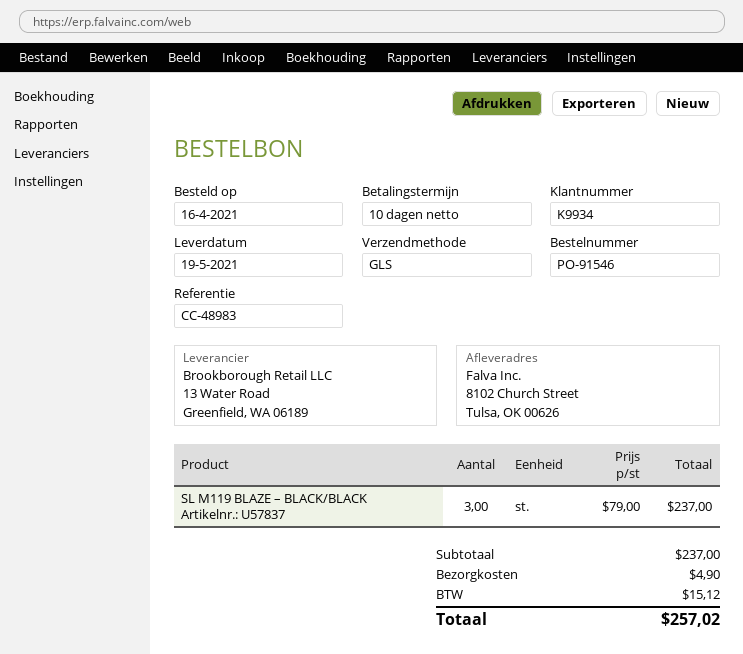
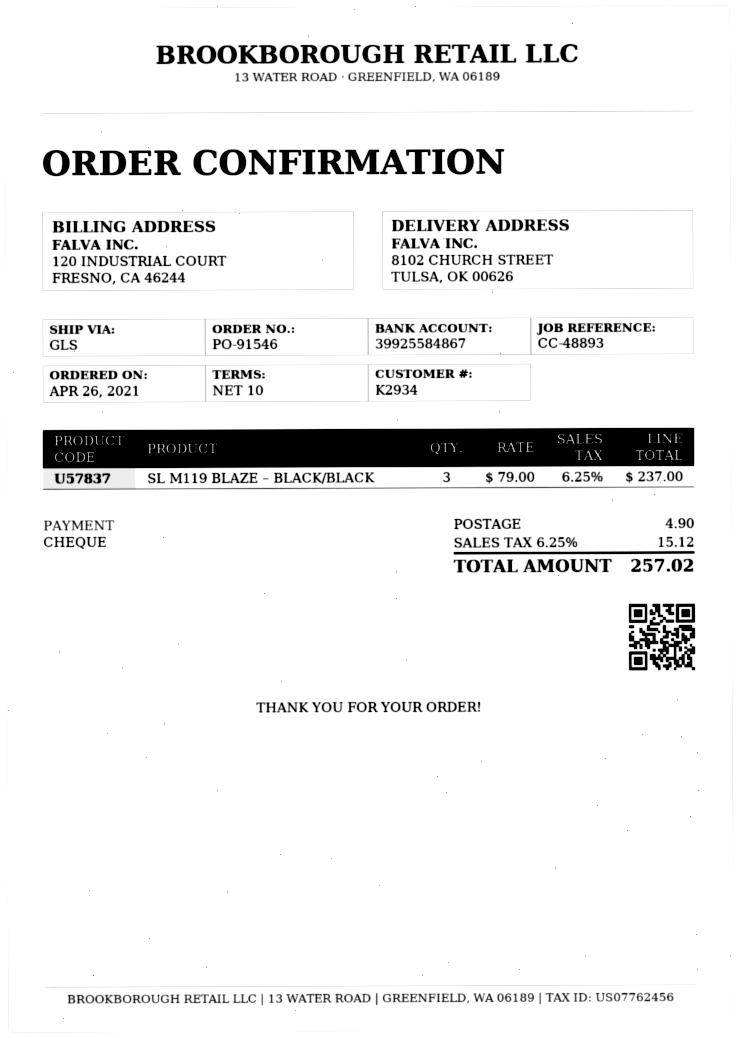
order date: 2021-04-16 -> 2021-04-26
customer number: K9934 -> K2934
reference: CC-48983 -> CC-48893

